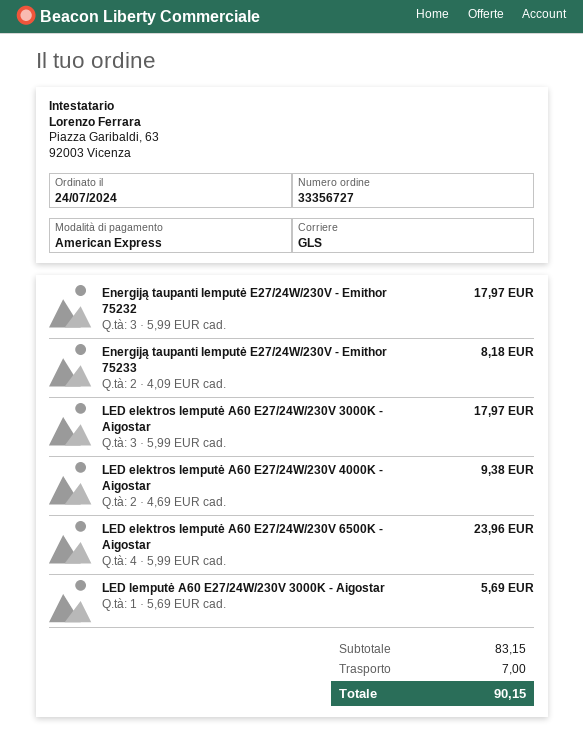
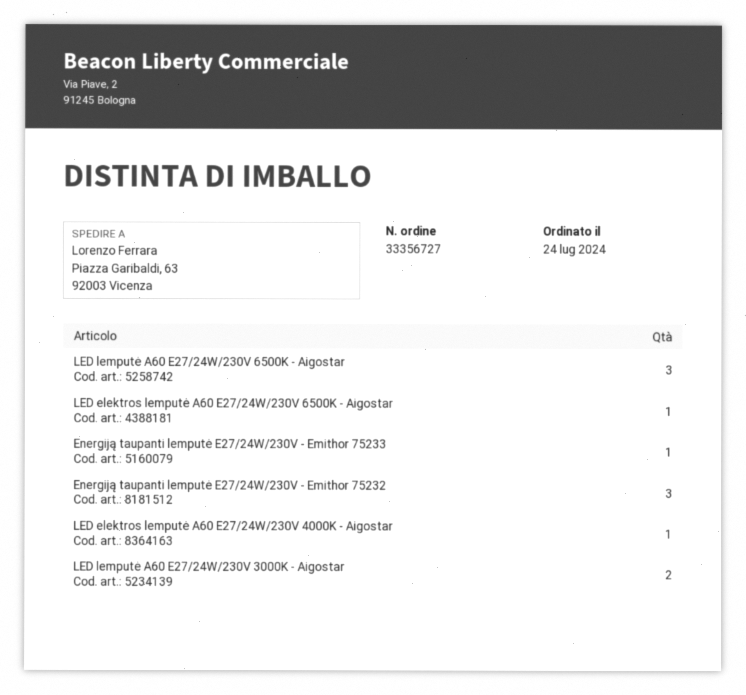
Energiją taupanti lemputė E27/24W/230V - Emithor 75233: 2 -> 1
LED elektros lemputė A60 E27/24W/230V 3000K - Aigostar: 3 -> none
LED elektros lemputė A60 E27/24W/230V 4000K - Aigostar: 2 -> 1
LED elektros lemputė A60 E27/24W/230V 6500K - Aigostar: 4 -> 1
LED lemputė A60 E27/24W/230V 3000K - Aigostar: 1 -> 2
LED lemputė A60 E27/24W/230V 6500K - Aigostar: none -> 3

